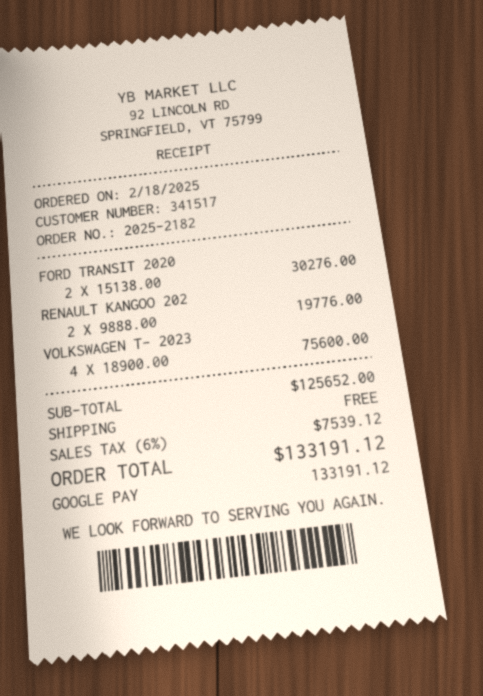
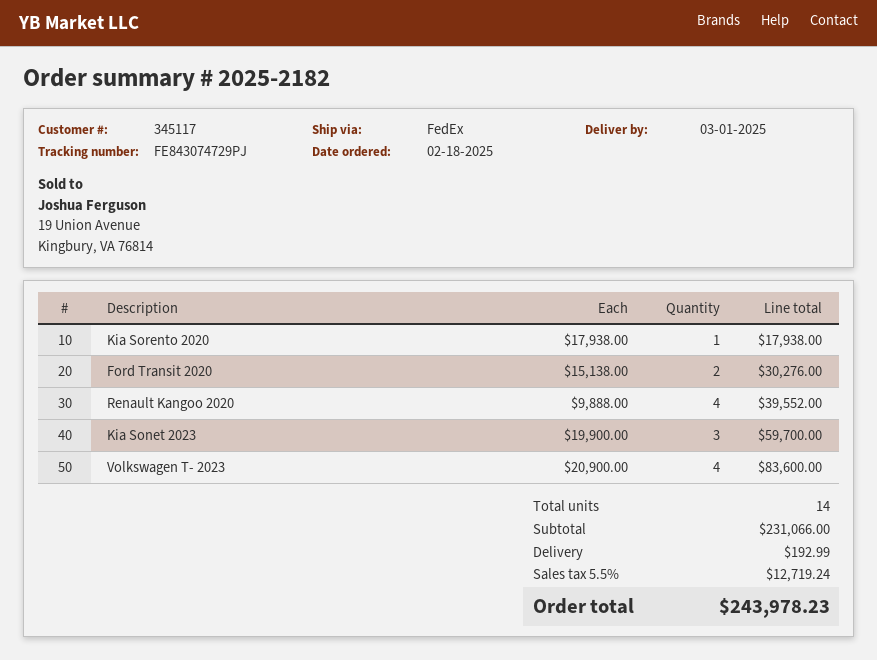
customer number: 341517 -> 345117
RENAULT KANGOO 202: 2 x 9888.00 = 19776.00 -> 4 x 9888.00 = 39552.00
VOLKSWAGEN T- 2023: 4 x 18900.00 = 75600.00 -> 4 x 20900.00 = 83600.00
Kia Sorento 2020: none -> 1 x 17938.00 = 17938.00
Kia Sonet 2023: none -> 3 x 19900.00 = 59700.00
subtotal: 125652.00 -> 231066.00
shipping: 0.00 -> 192.99
tax: 6% = 7539.12 -> 5.5% = 12719.24
total: 133191.12 -> 243978.23

